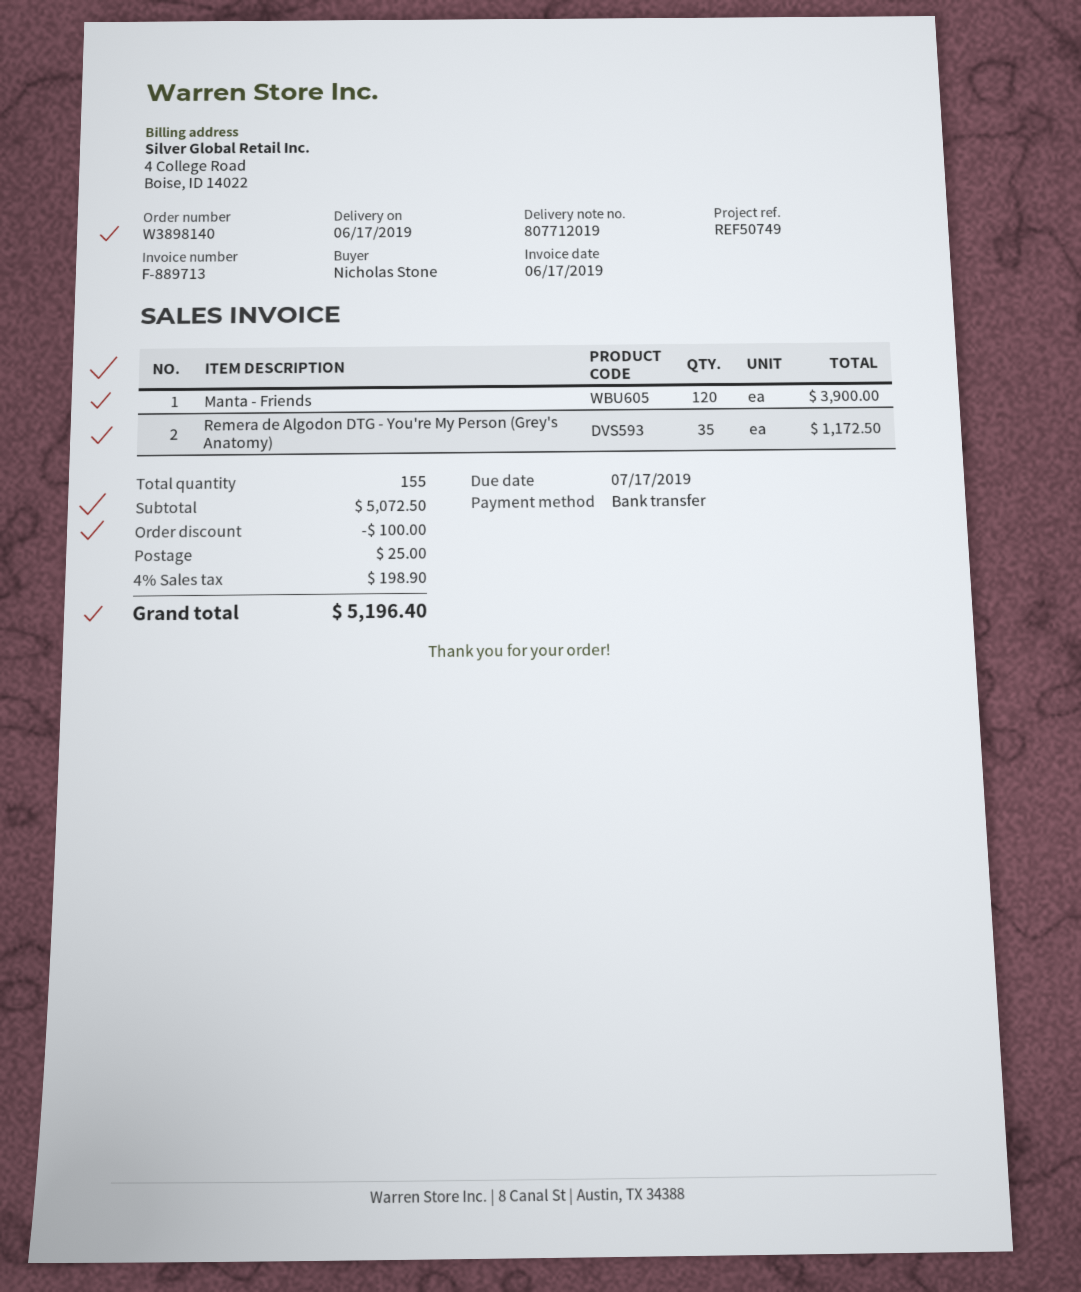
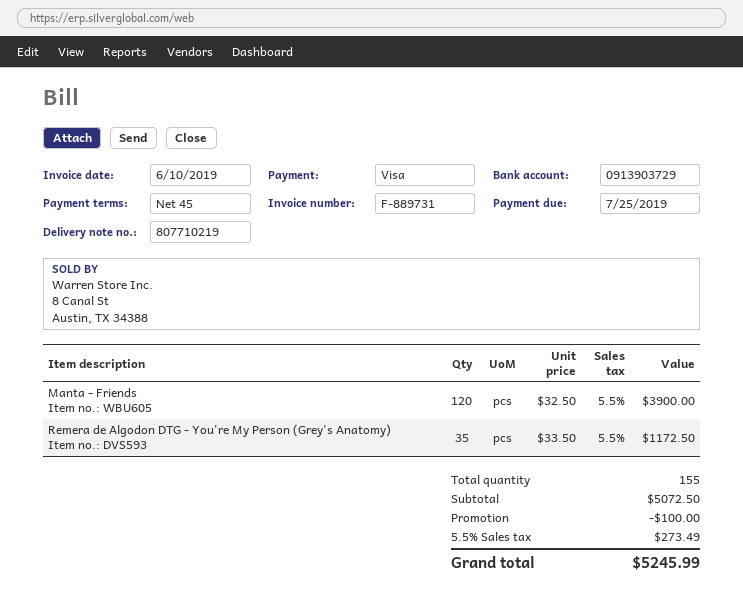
delivery note number: 807712019 -> 807710219
invoice number: F-889713 -> F-889731
invoice date: 2019-06-17 -> 2019-06-10
due date: 2019-07-17 -> 2019-07-25
payment method: bank transfer -> Visa
shipping: 25.00 -> none
tax: 4% = 198.90 -> 5.5% = 273.49
total: 5196.40 -> 5245.99

